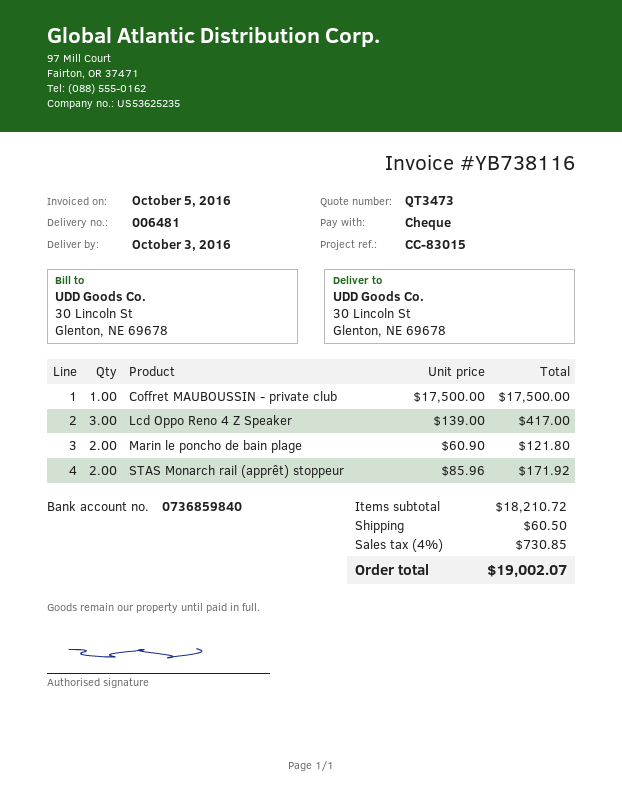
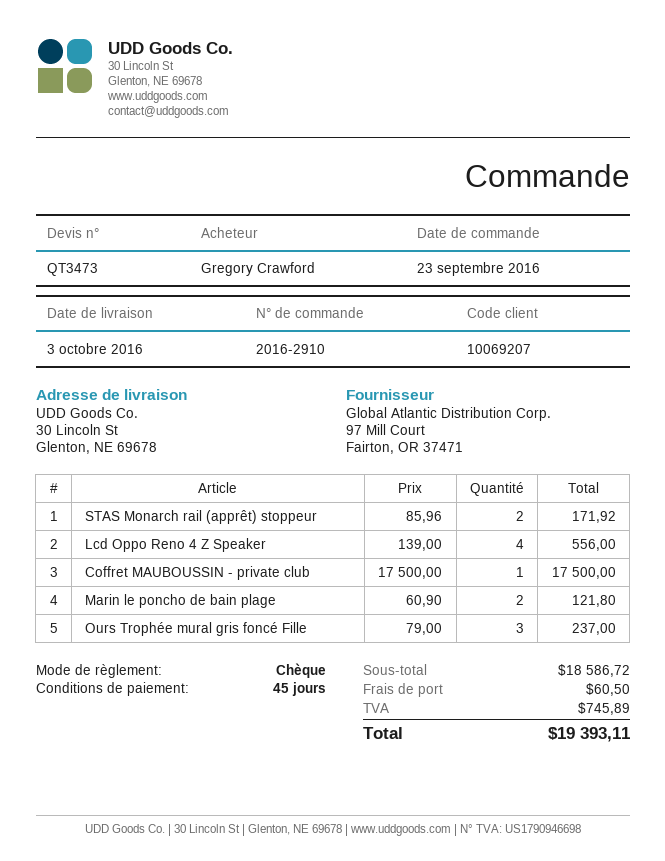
Lcd Oppo Reno 4 Z Speaker: 3 x 139.00 = 417.00 -> 4 x 139.00 = 556.00
Ours Trophée mural gris foncé Fille: none -> 3 x 79.00 = 237.00
subtotal: 18210.72 -> 18586.72
tax: 730.85 -> 745.89
total: 19002.07 -> 19393.11

